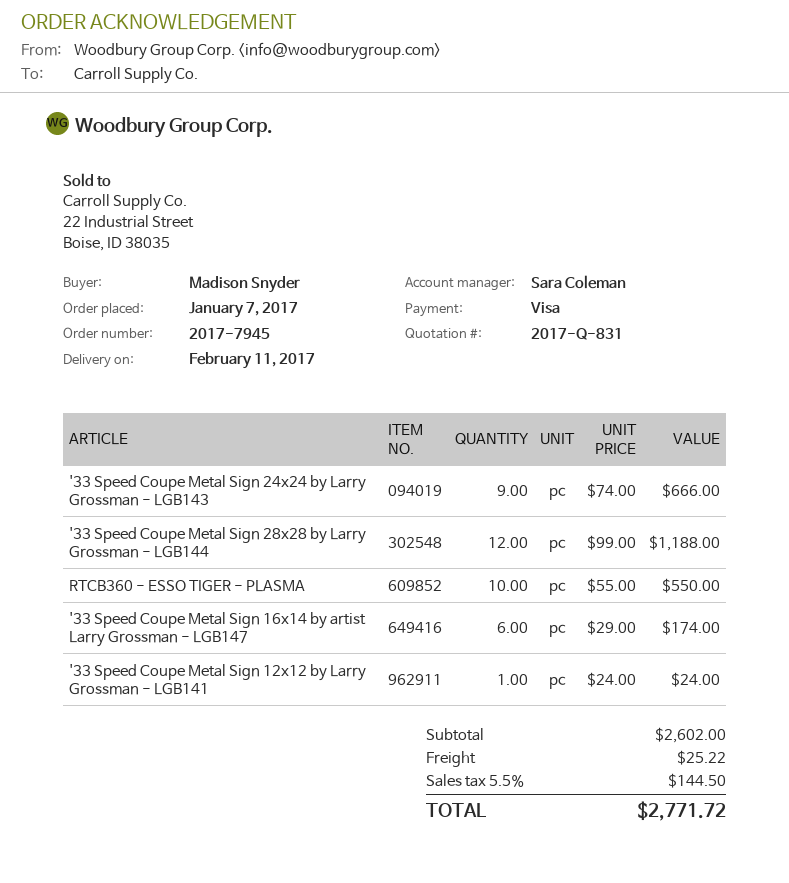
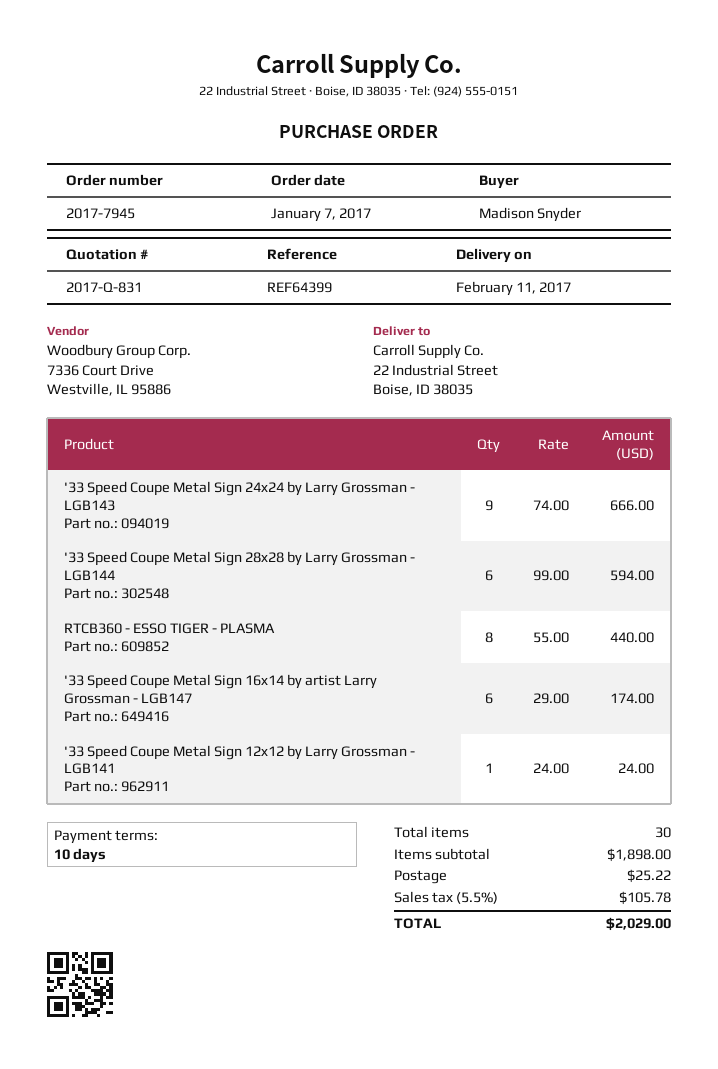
'33 Speed Coupe Metal Sign 28x28 by Larry Grossman - LGB144: 12 x 99.00 = 1188.00 -> 6 x 99.00 = 594.00
RTCB360 - ESSO TIGER - PLASMA: 10 x 55.00 = 550.00 -> 8 x 55.00 = 440.00
subtotal: 2602.00 -> 1898.00
tax: 5.5% = 144.50 -> 5.5% = 105.78
total: 2771.72 -> 2029.00

